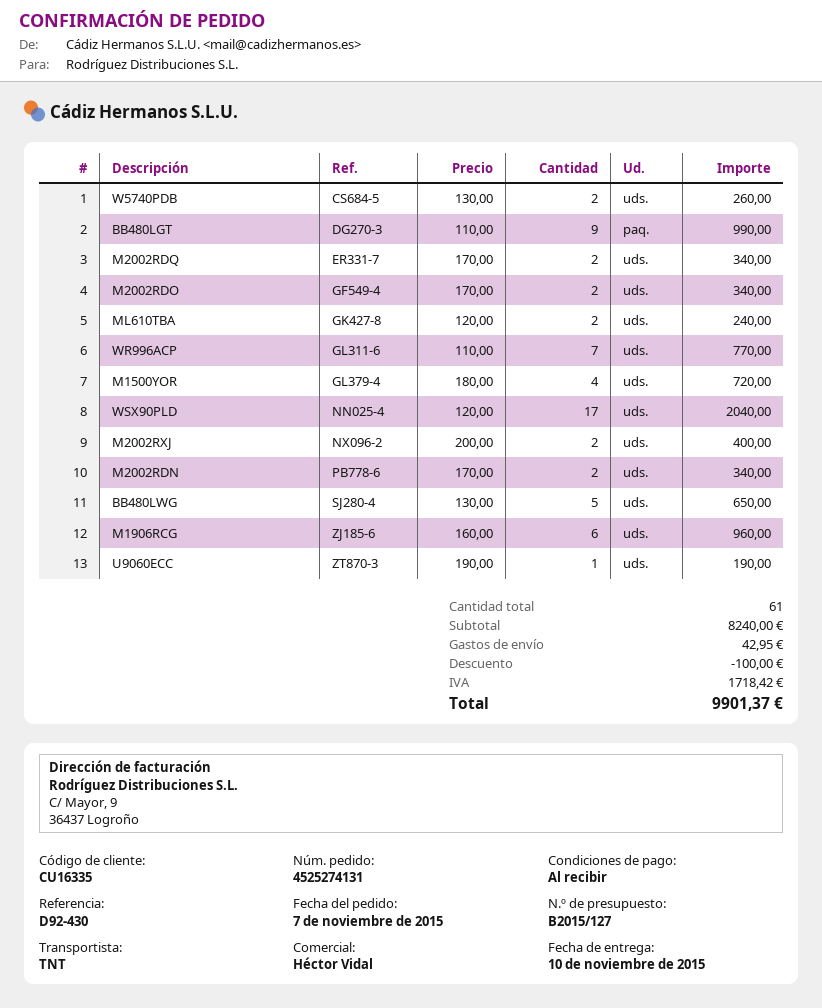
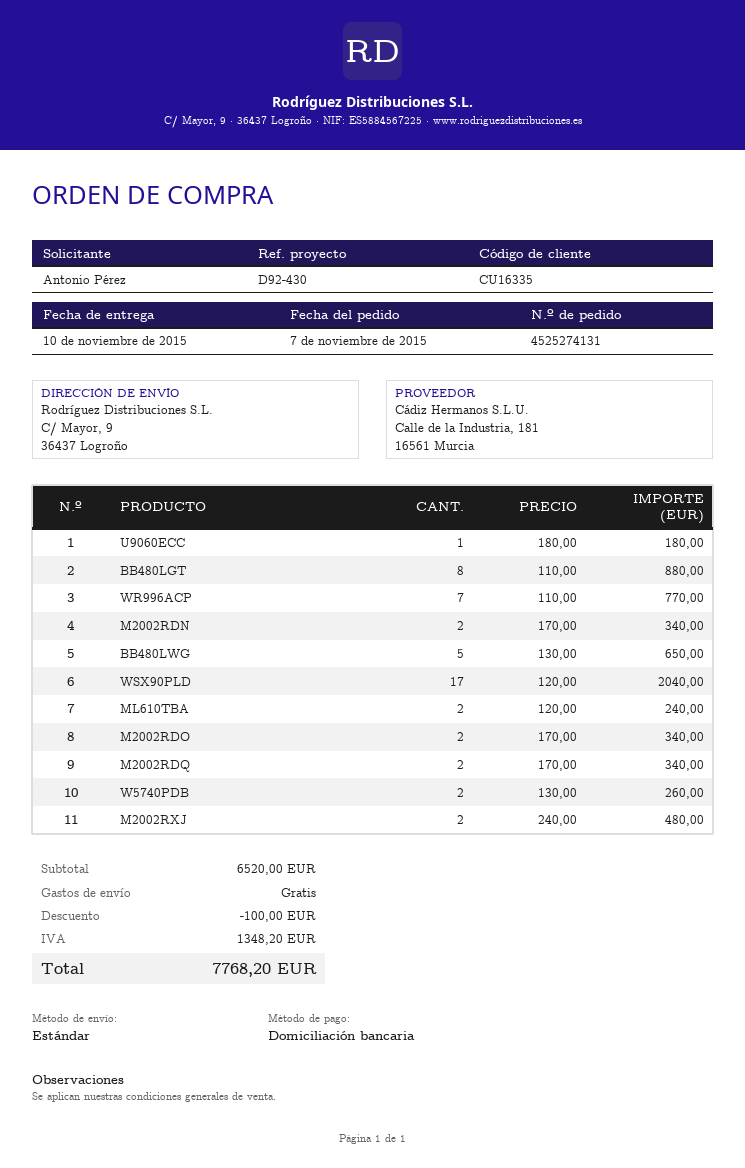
shipping method: TNT -> standard
BB480LGT: 9 x 110.00 = 990.00 -> 8 x 110.00 = 880.00
M1500YOR: 4 x 180.00 = 720.00 -> none
M2002RXJ: 2 x 200.00 = 400.00 -> 2 x 240.00 = 480.00
M1906RCG: 6 x 160.00 = 960.00 -> none
U9060ECC: 1 x 190.00 = 190.00 -> 1 x 180.00 = 180.00
subtotal: 8240.00 -> 6520.00
shipping: 42.95 -> 0.00
tax: 1718.42 -> 1348.20
total: 9901.37 -> 7768.20

